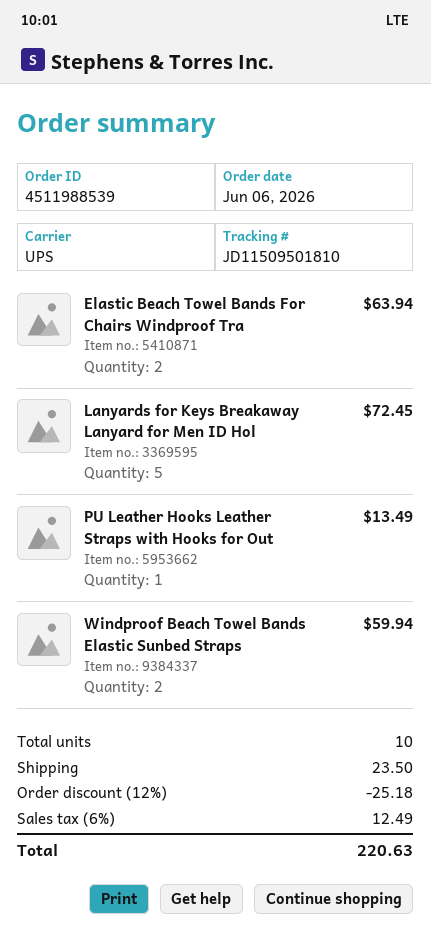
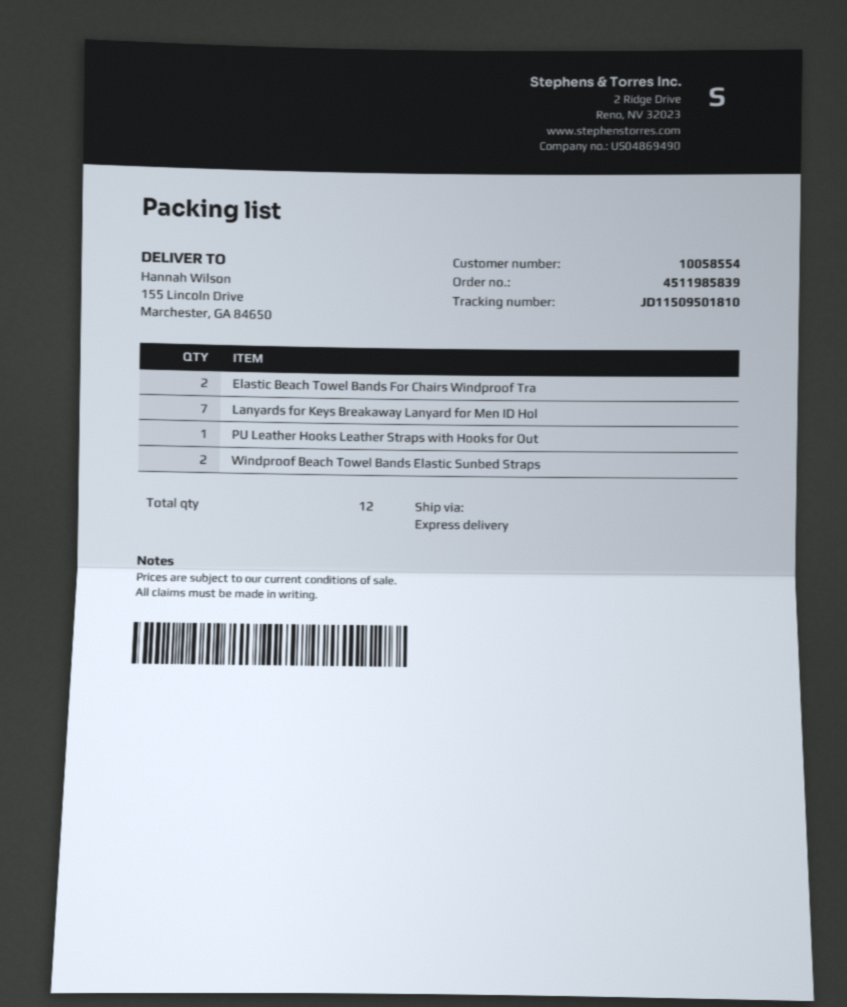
order number: 4511988539 -> 4511985839
shipping method: UPS -> express
Lanyards for Keys Breakaway Lanyard for Men ID Hol: 5 -> 7
total quantity: 10 -> 12

